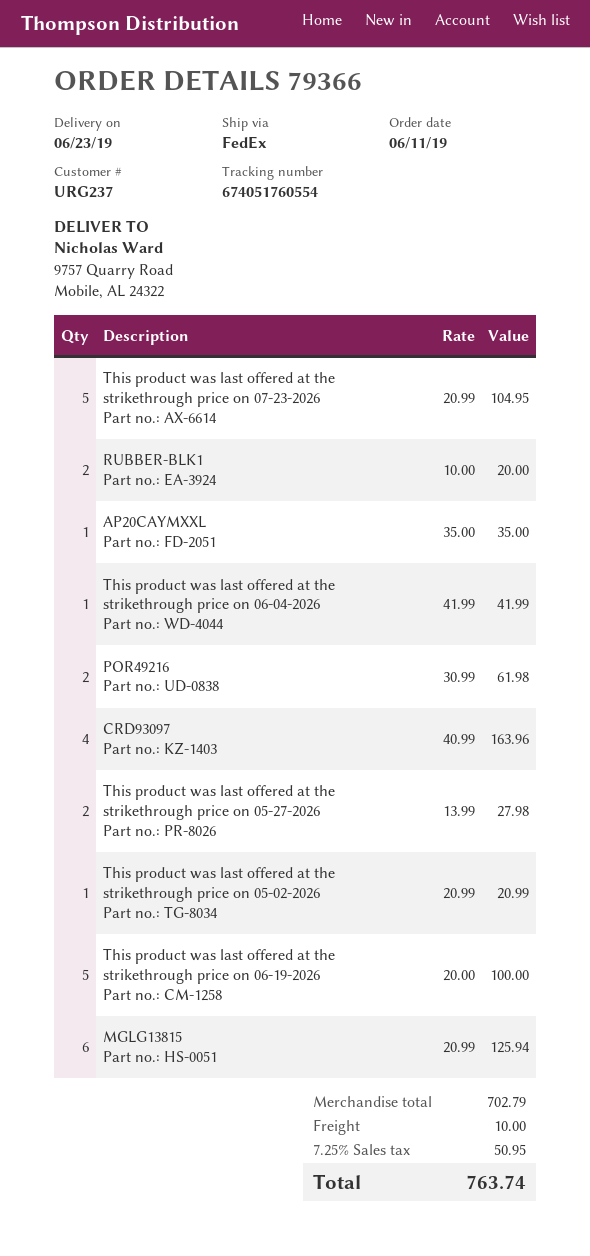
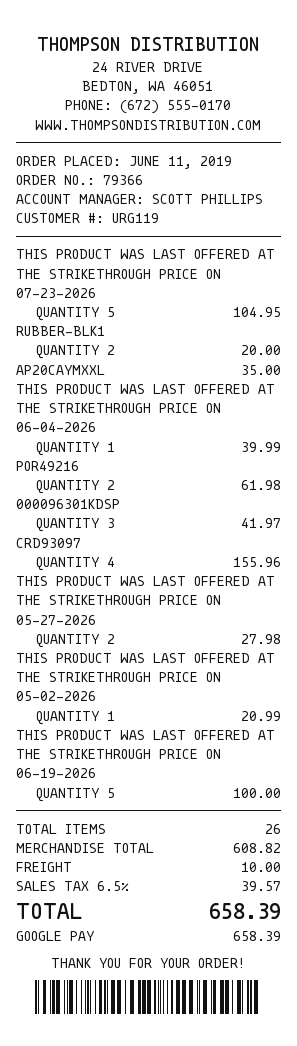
customer number: URG237 -> URG119
This product was last offered at the strikethrough price on 06-04-2026: 1 for 41.99 -> 1 for 39.99
CRD93097: 4 for 163.96 -> 4 for 155.96
MGLG13815: 6 for 125.94 -> none
000096301KDSP: none -> 3 for 41.97
subtotal: 702.79 -> 608.82
tax: 7.25% = 50.95 -> 6.5% = 39.57
total: 763.74 -> 658.39

